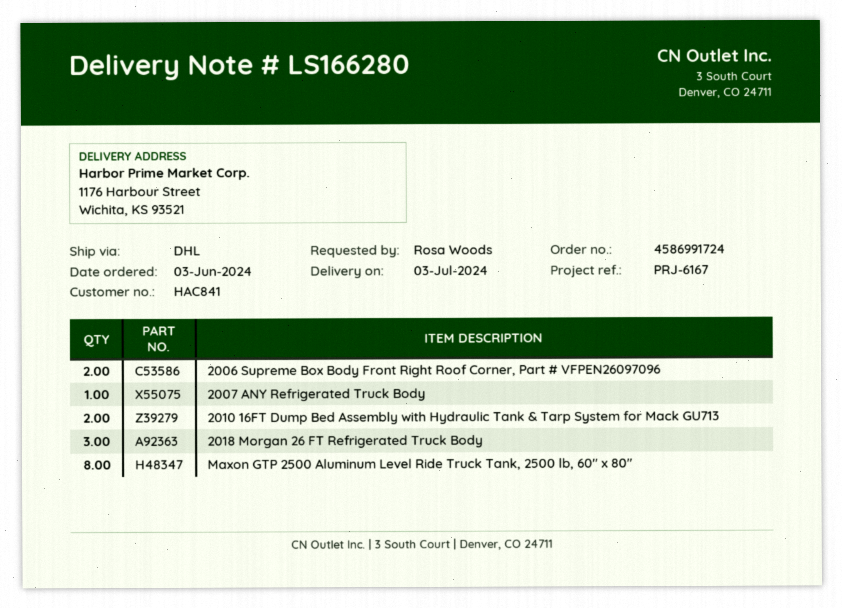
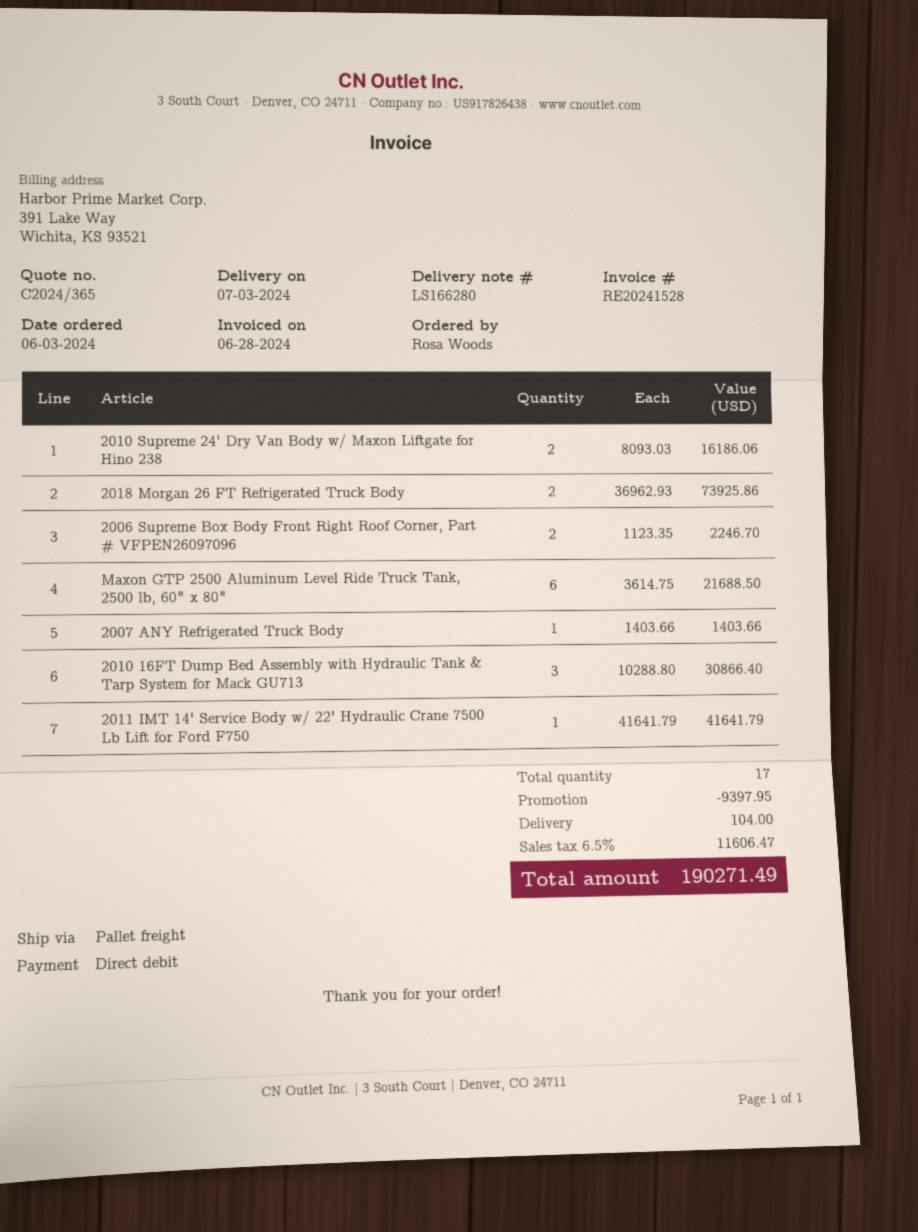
shipping method: DHL -> pallet freight
2010 16FT Dump Bed Assembly with Hydraulic Tank & Tarp System for Mack GU713: 2 -> 3
2018 Morgan 26 FT Refrigerated Truck Body: 3 -> 2
Maxon GTP 2500 Aluminum Level Ride Truck Tank, 2500 lb, 60" x 80": 8 -> 6
2010 Supreme 24' Dry Van Body w/ Maxon Liftgate for Hino 238: none -> 2
2011 IMT 14' Service Body w/ 22' Hydraulic Crane 7500 Lb Lift for Ford F750: none -> 1

